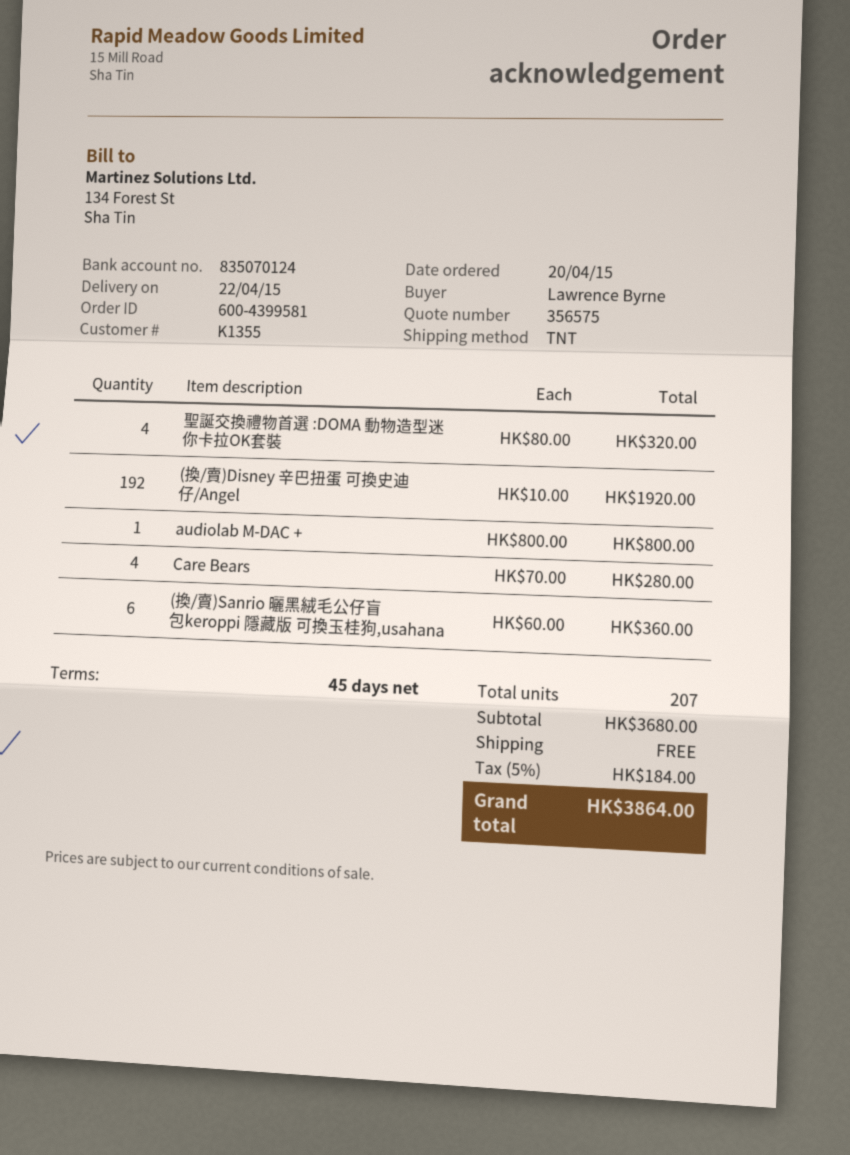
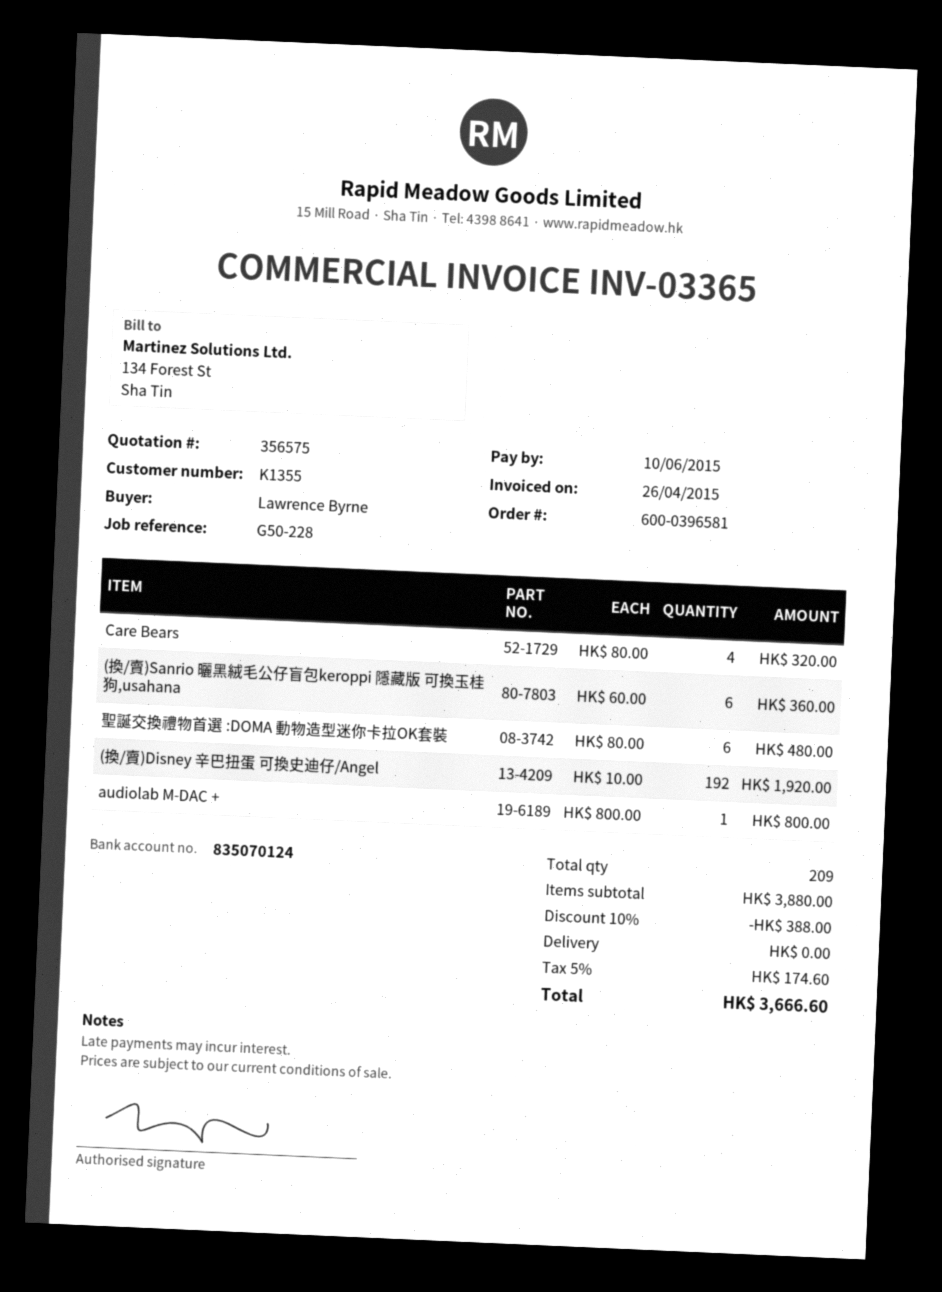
order number: 600-4399581 -> 600-0396581
聖誕交換禮物首選 :DOMA 動物造型迷你卡拉OK套裝: 4 x 80.00 = 320.00 -> 6 x 80.00 = 480.00
Care Bears: 4 x 70.00 = 280.00 -> 4 x 80.00 = 320.00
total quantity: 207 -> 209
subtotal: 3680.00 -> 3880.00
discount: none -> 10% = 388.00
tax: 5% = 184.00 -> 5% = 174.60
total: 3864.00 -> 3666.60

